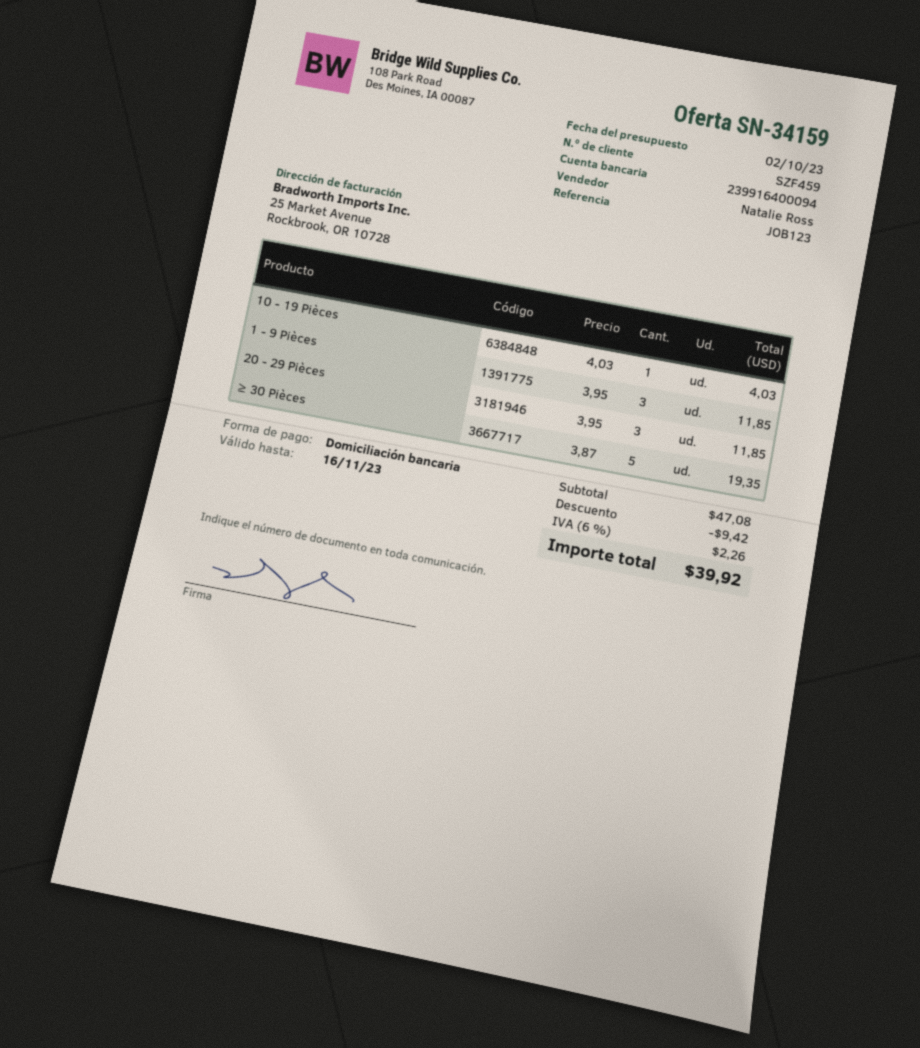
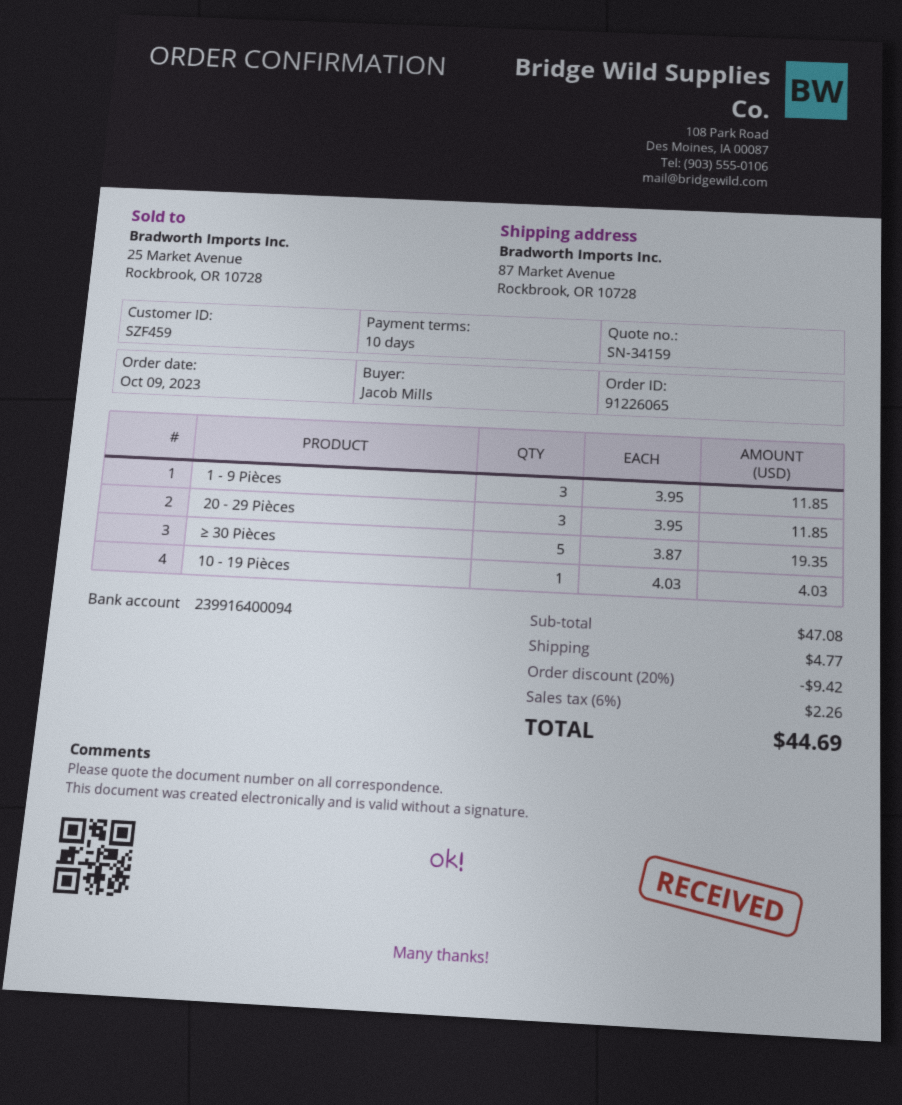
shipping: none -> 4.77
total: 39.92 -> 44.69

